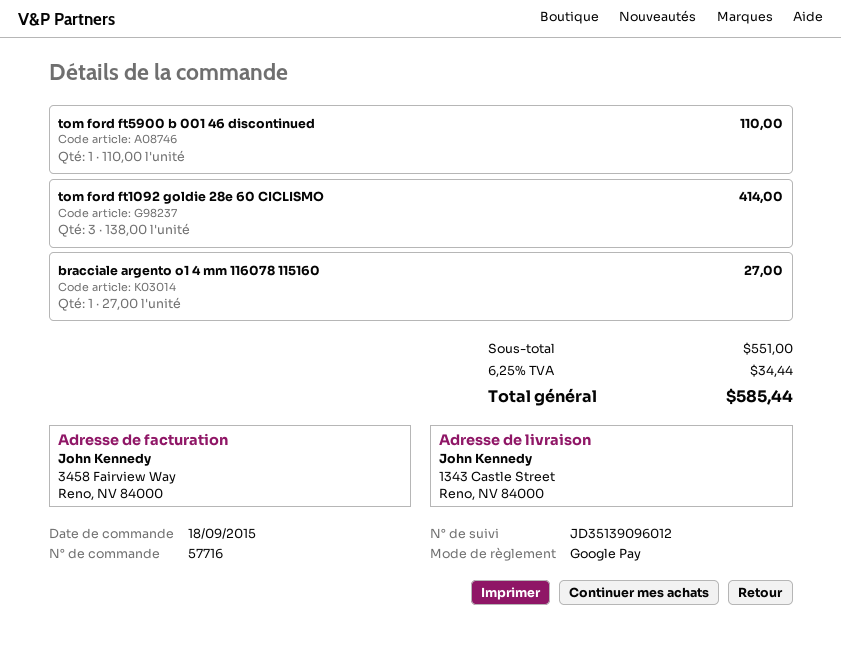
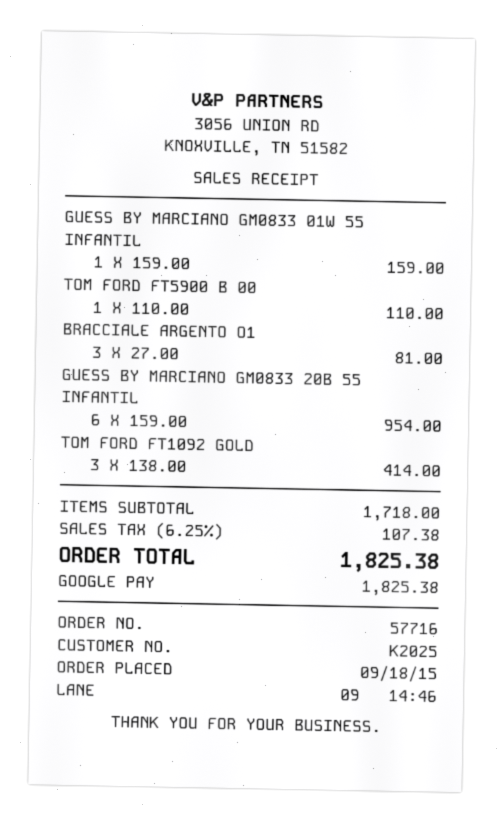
bracciale argento o1 4 mm 116078 115160: 1 x 27.00 = 27.00 -> 3 x 27.00 = 81.00
GUESS BY MARCIANO GM0833 01W 55 INFANTIL: none -> 1 x 159.00 = 159.00
GUESS BY MARCIANO GM0833 20B 55 INFANTIL: none -> 6 x 159.00 = 954.00
subtotal: 551.00 -> 1718.00
tax: 6.25% = 34.44 -> 6.25% = 107.38
total: 585.44 -> 1825.38

